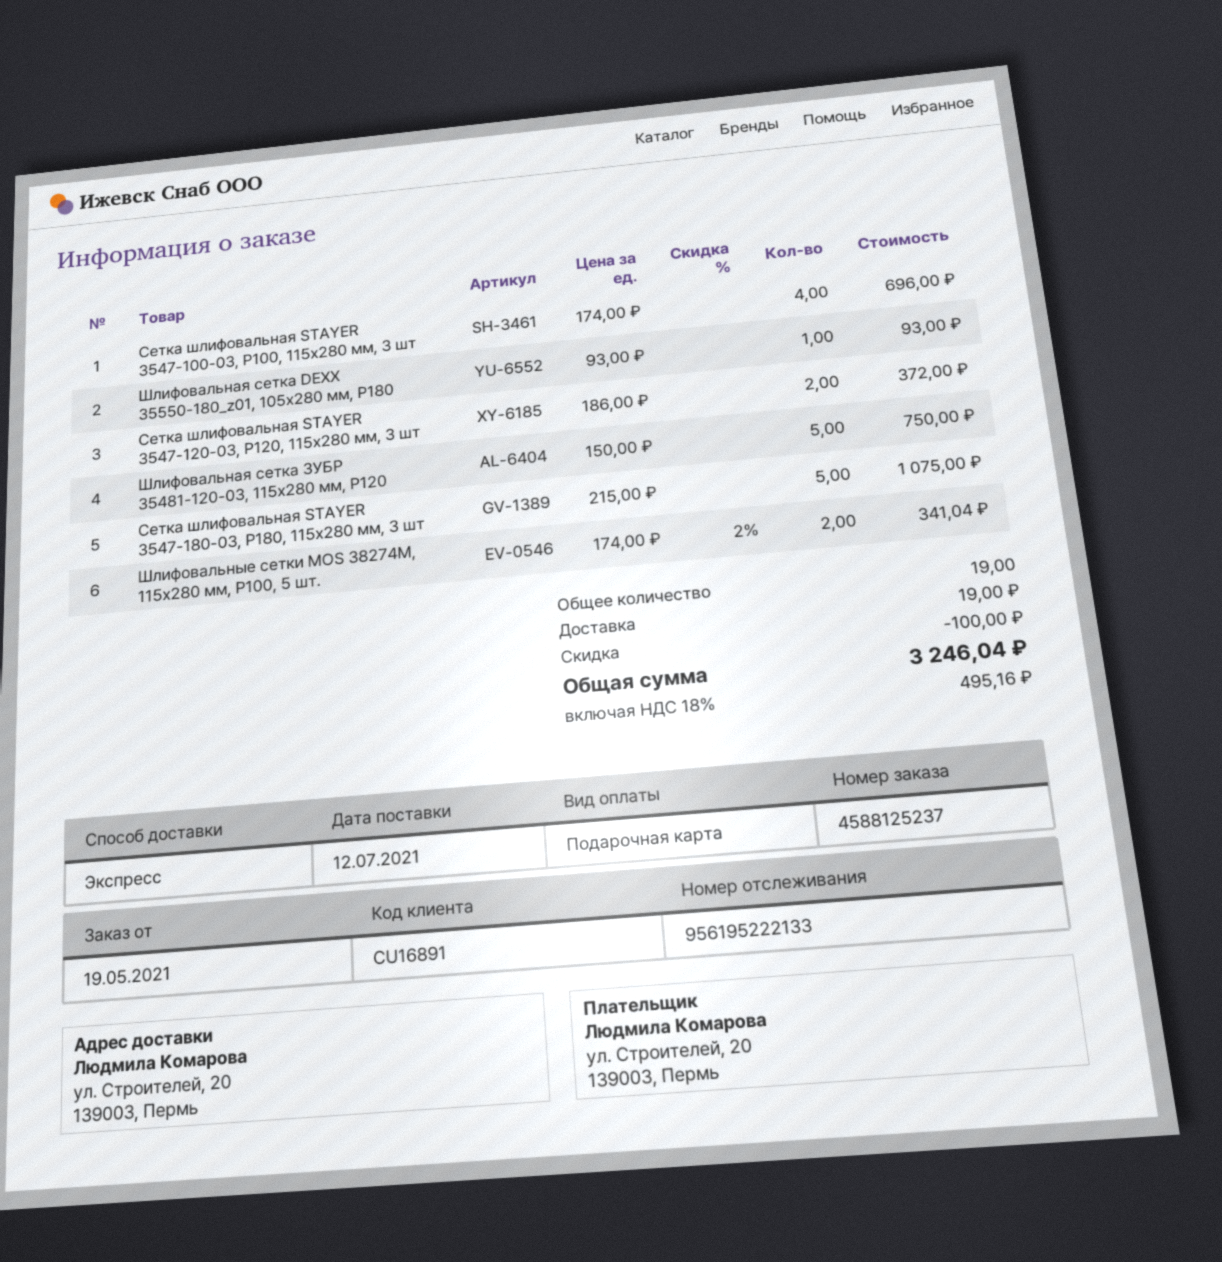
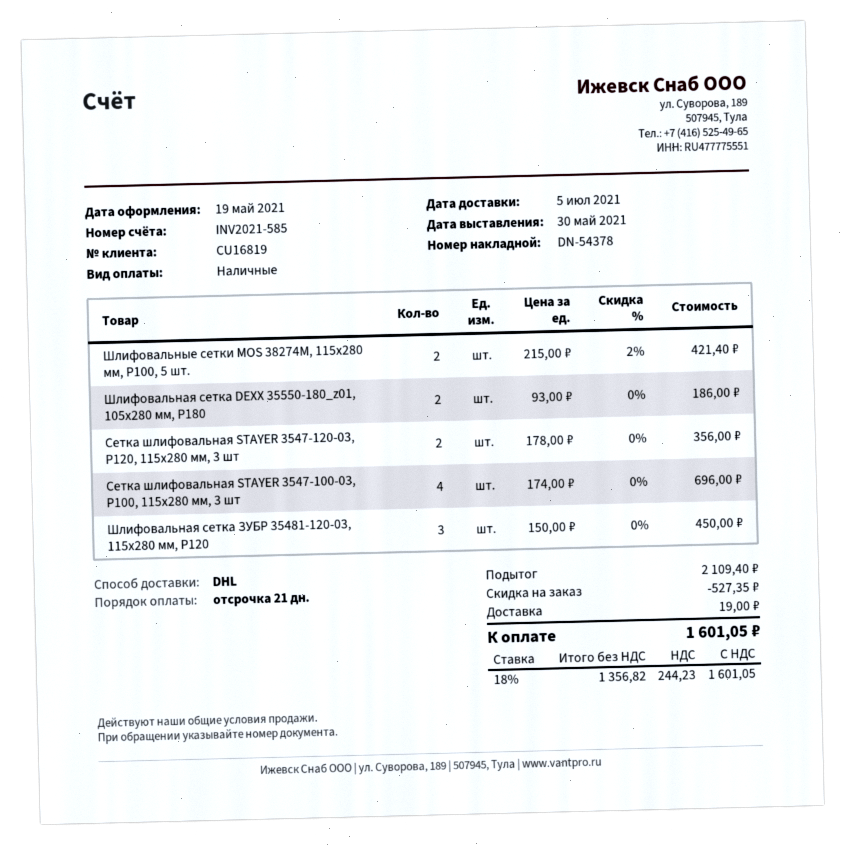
delivery date: 2021-07-12 -> 2021-07-05
customer number: CU16891 -> CU16819
payment method: gift card -> cash
shipping method: express -> DHL
Шлифовальная сетка DEXX 35550-180_z01, 105х280 мм, Р180: 1 x 93.00 = 93.00 -> 2 x 93.00 = 186.00
Сетка шлифовальная STAYER 3547-120-03, P120, 115x280 мм, 3 шт: 2 x 186.00 = 372.00 -> 2 x 178.00 = 356.00
Шлифовальная сетка ЗУБР 35481-120-03, 115х280 мм, Р120: 5 x 150.00 = 750.00 -> 3 x 150.00 = 450.00
Сетка шлифовальная STAYER 3547-180-03, P180, 115x280 мм, 3 шт: 5 x 215.00 = 1075.00 -> none
Шлифовальные сетки MOS 38274М, 115х280 мм, P100, 5 шт.: 2 x 174.00 - 2% = 341.04 -> 2 x 215.00 - 2% = 421.40
discount: 100.00 -> 527.35
tax: 18% = 495.16 -> 18% = 244.23
total: 3246.04 -> 1601.05

